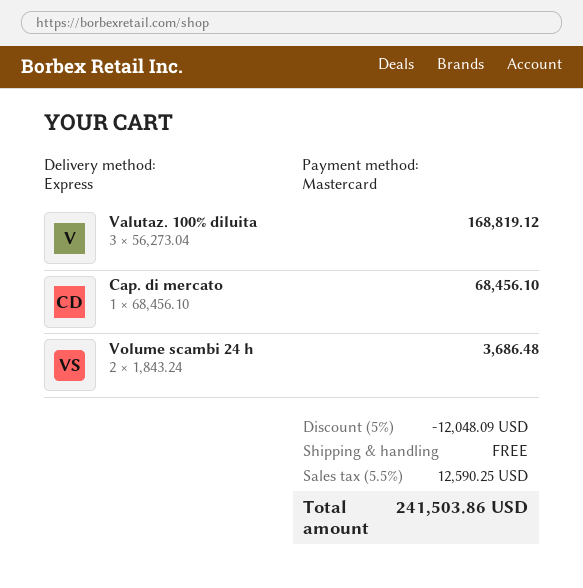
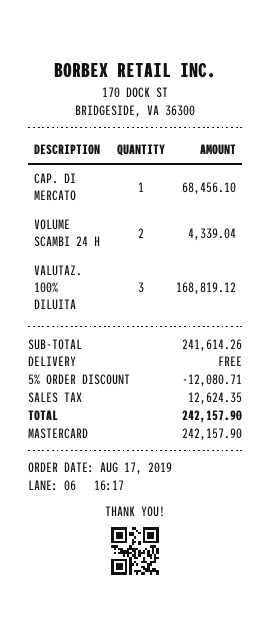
Volume scambi 24 h: 2 for 3686.48 -> 2 for 4339.04
discount: 5% = 12048.09 -> 5% = 12080.71
tax: 12590.25 -> 12624.35
total: 241503.86 -> 242157.90

